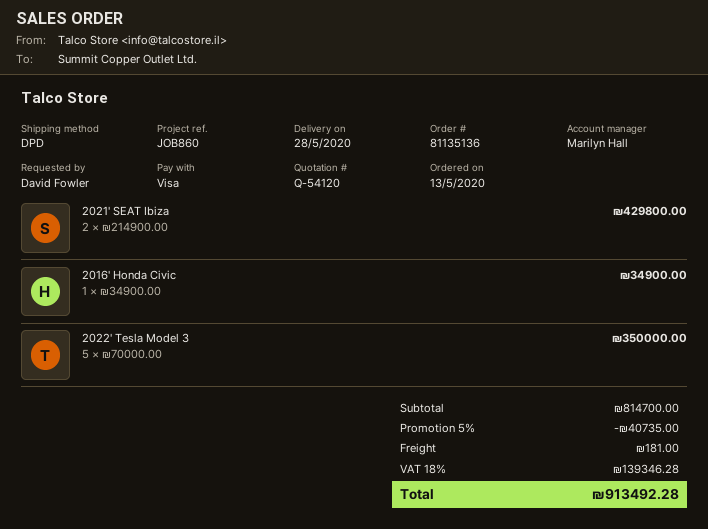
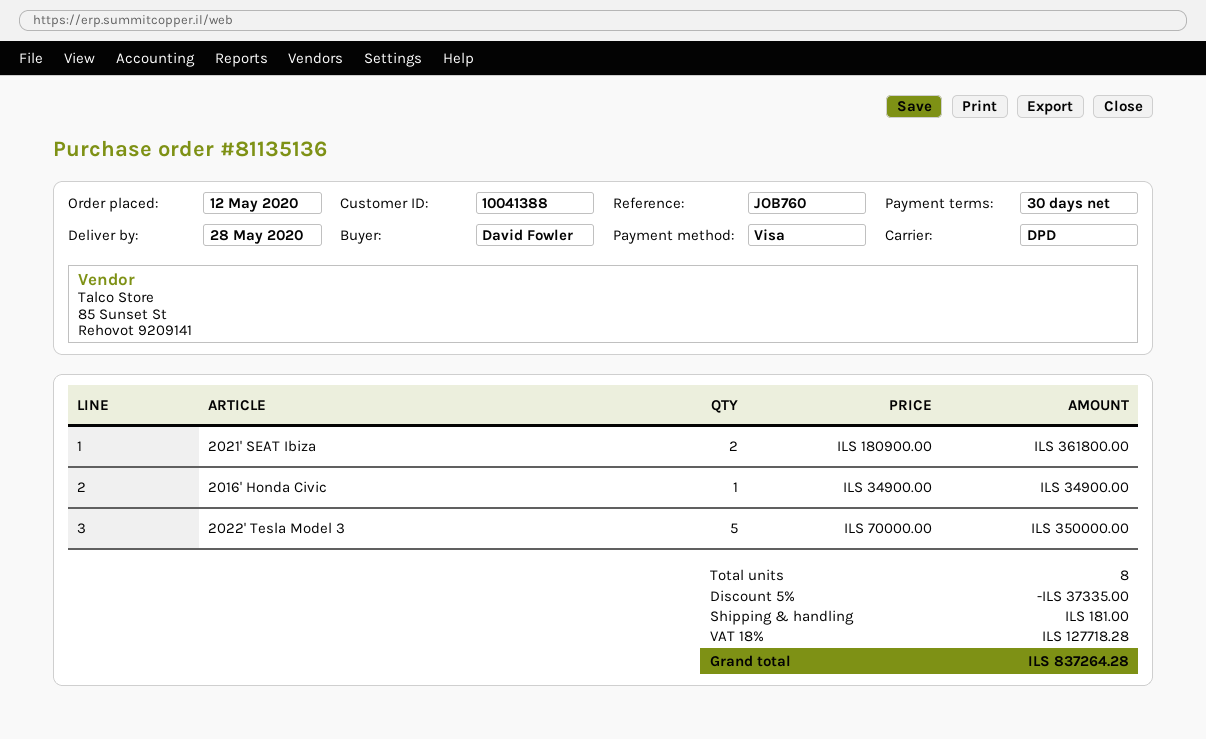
order date: 2020-05-13 -> 2020-05-12
reference: JOB860 -> JOB760
2021' SEAT Ibiza: 2 x 214900.00 = 429800.00 -> 2 x 180900.00 = 361800.00
discount: 5% = 40735.00 -> 5% = 37335.00
tax: 18% = 139346.28 -> 18% = 127718.28
total: 913492.28 -> 837264.28

